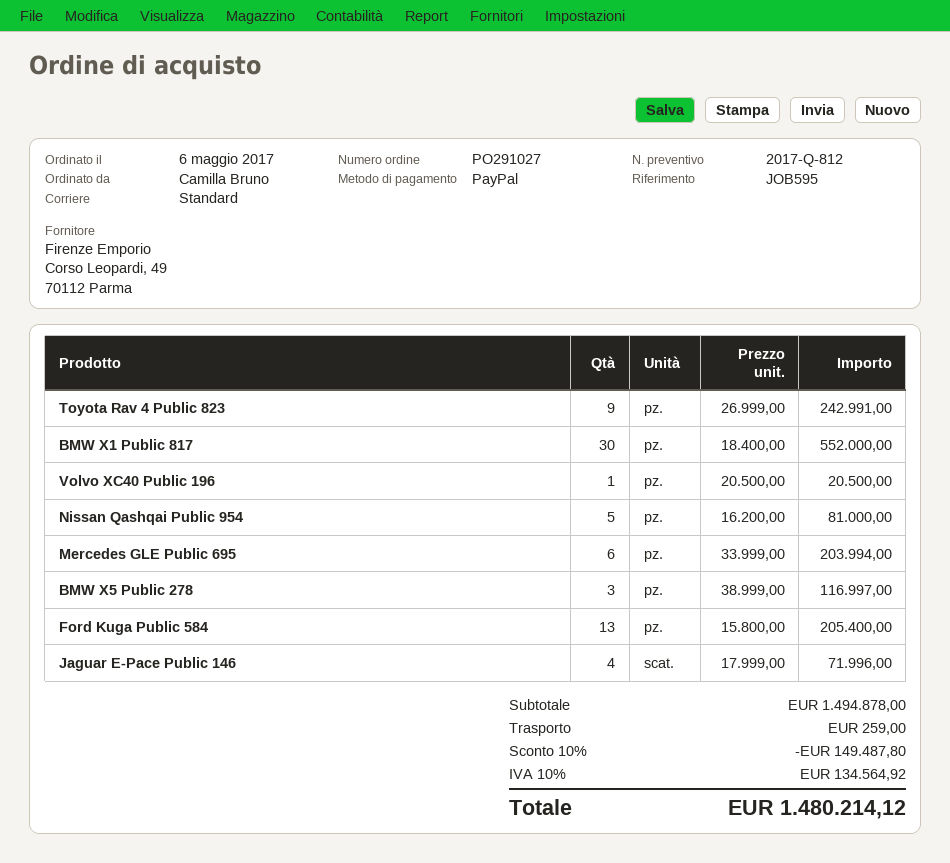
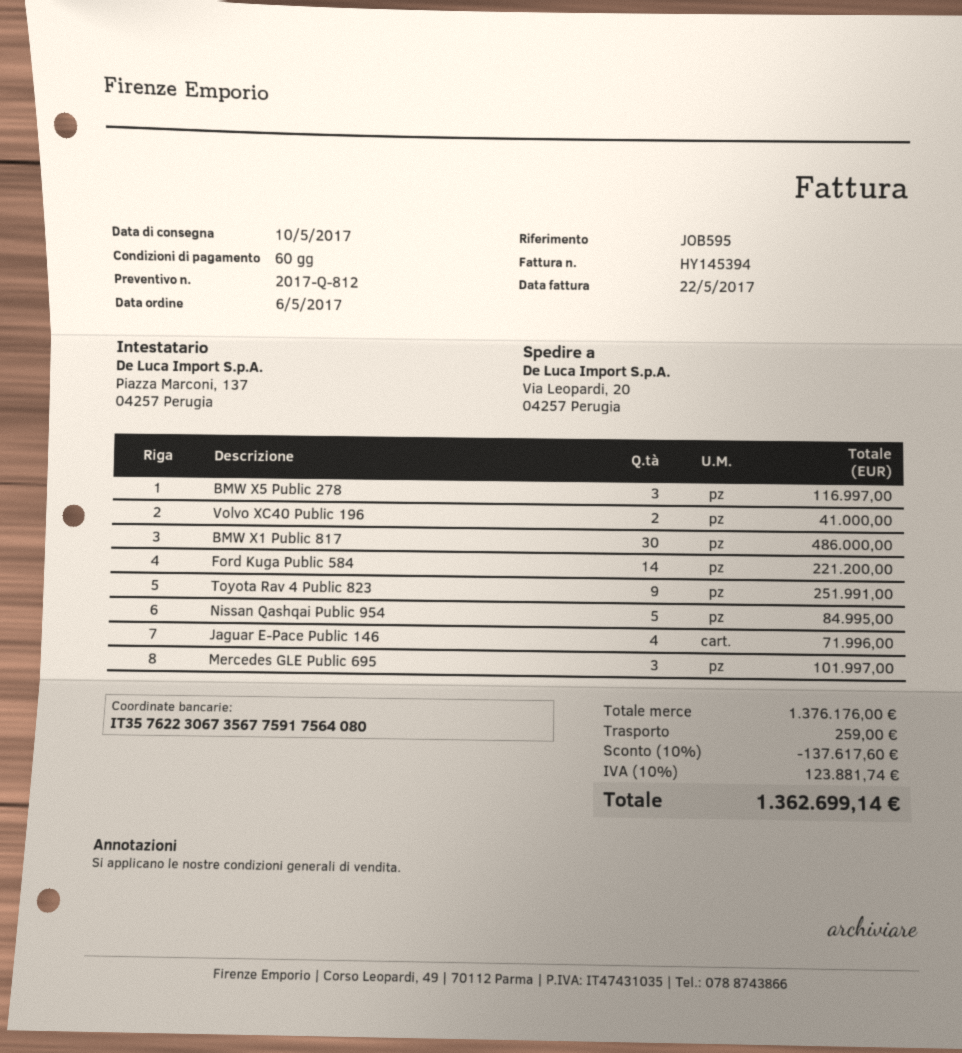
Toyota Rav 4 Public 823: 9 for 242991.00 -> 9 for 251991.00
BMW X1 Public 817: 30 for 552000.00 -> 30 for 486000.00
Volvo XC40 Public 196: 1 for 20500.00 -> 2 for 41000.00
Nissan Qashqai Public 954: 5 for 81000.00 -> 5 for 84995.00
Mercedes GLE Public 695: 6 for 203994.00 -> 3 for 101997.00
Ford Kuga Public 584: 13 for 205400.00 -> 14 for 221200.00
subtotal: 1494878.00 -> 1376176.00
discount: 10% = 149487.80 -> 10% = 137617.60
tax: 10% = 134564.92 -> 10% = 123881.74
total: 1480214.12 -> 1362699.14

